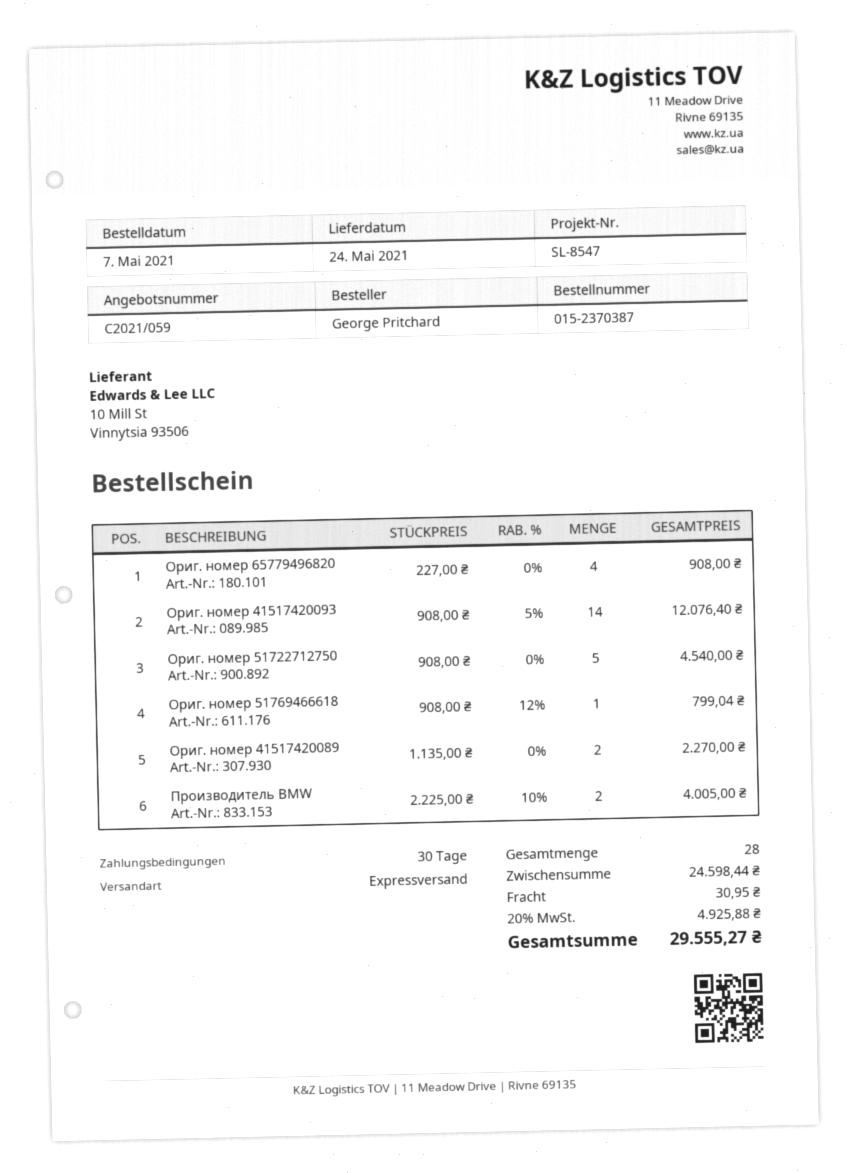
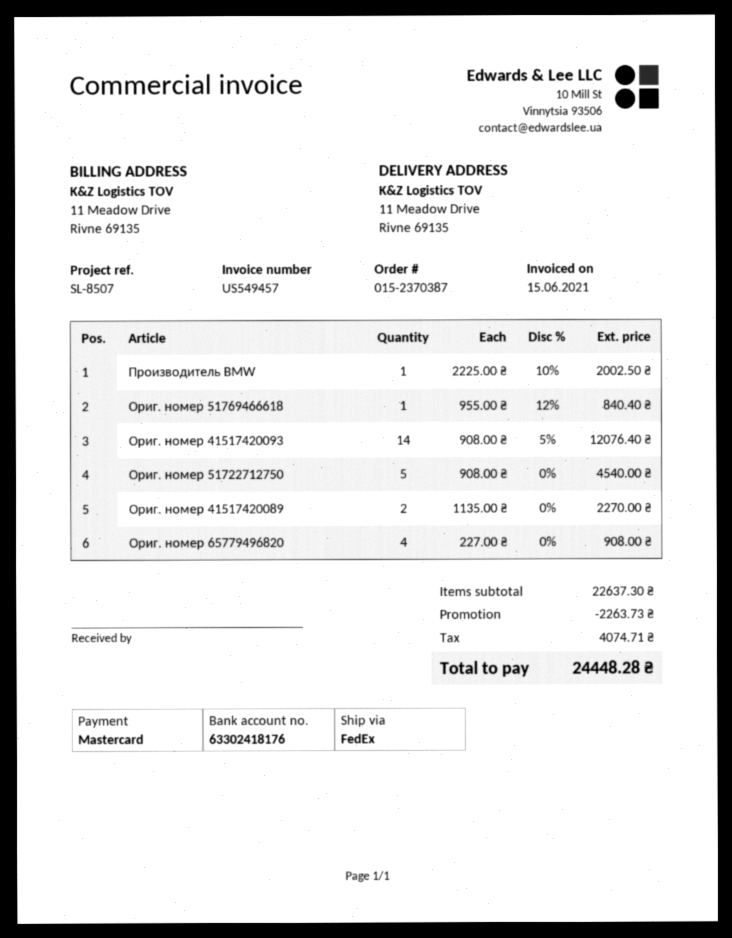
reference: SL-8547 -> SL-8507
shipping method: express -> FedEx
Ориг. номер 51769466618: 1 x 908.00 - 12% = 799.04 -> 1 x 955.00 - 12% = 840.40
Производитель BMW: 2 x 2225.00 - 10% = 4005.00 -> 1 x 2225.00 - 10% = 2002.50
subtotal: 24598.44 -> 22637.30
discount: none -> 2263.73
shipping: 30.95 -> none
tax: 4925.88 -> 4074.71
total: 29555.27 -> 24448.28

